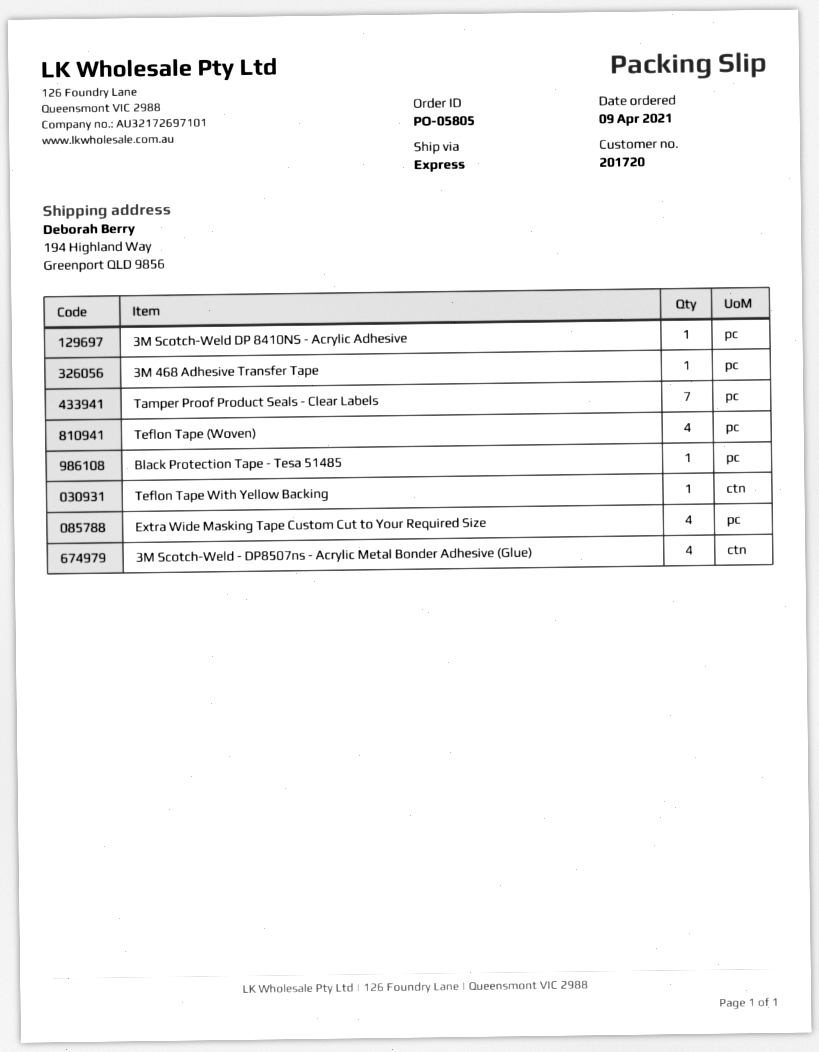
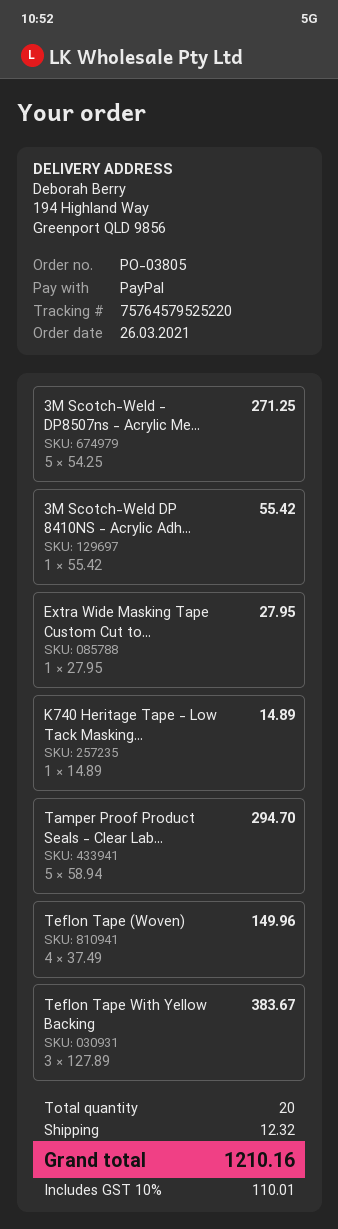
order number: PO-05805 -> PO-03805
order date: 2021-04-09 -> 2021-03-26
3M 468 Adhesive Transfer Tape: 1 -> none
Tamper Proof Product Seals - Clear Labels: 7 -> 5
Black Protection Tape - Tesa 51485: 1 -> none
Teflon Tape With Yellow Backing: 1 -> 3
Extra Wide Masking Tape Custom Cut to Your Required Size: 4 -> 1
3M Scotch-Weld - DP8507ns - Acrylic Metal Bonder Adhesive (Glue): 4 -> 5
K740 Heritage Tape - Low Tack Masking...: none -> 1

